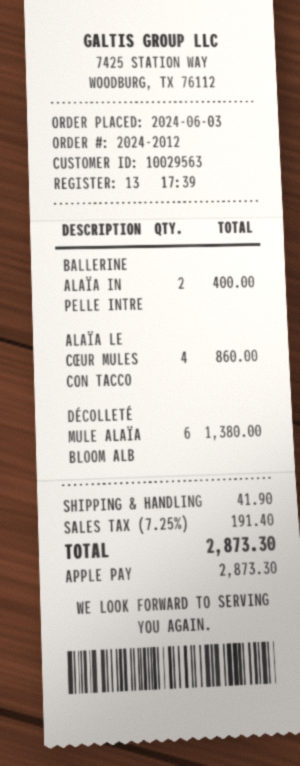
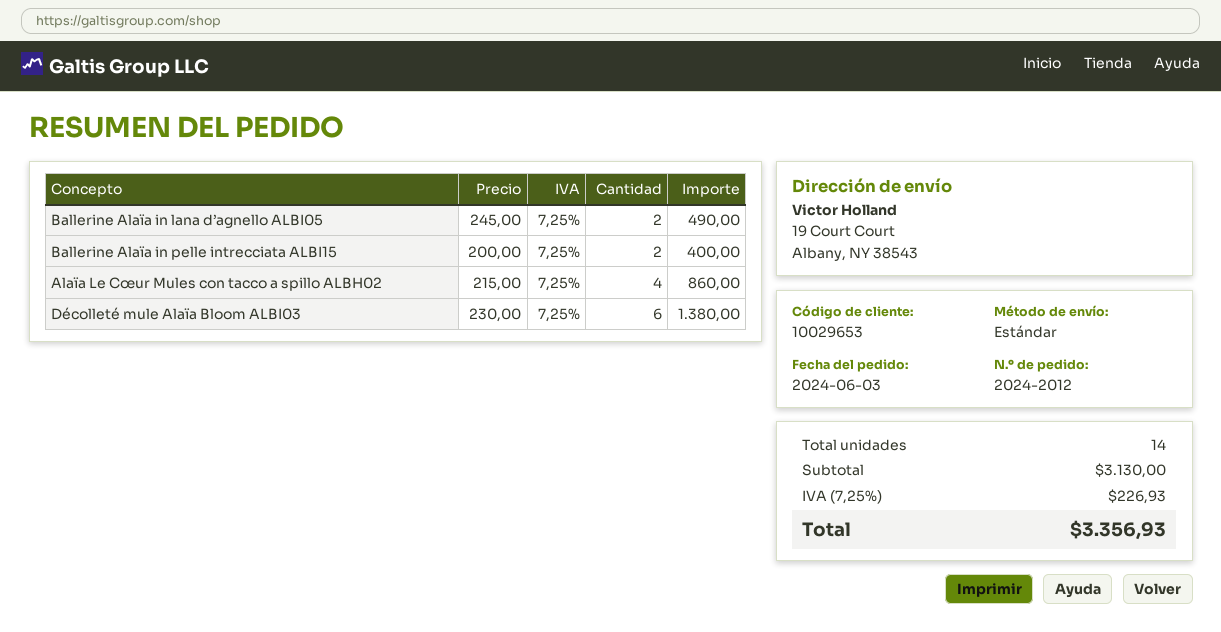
customer number: 10029563 -> 10029653
Ballerine Alaïa in lana d’agnello ALBI05: none -> 2 for 490.00
shipping: 41.90 -> none
tax: 7.25% = 191.40 -> 7.25% = 226.93
total: 2873.30 -> 3356.93

